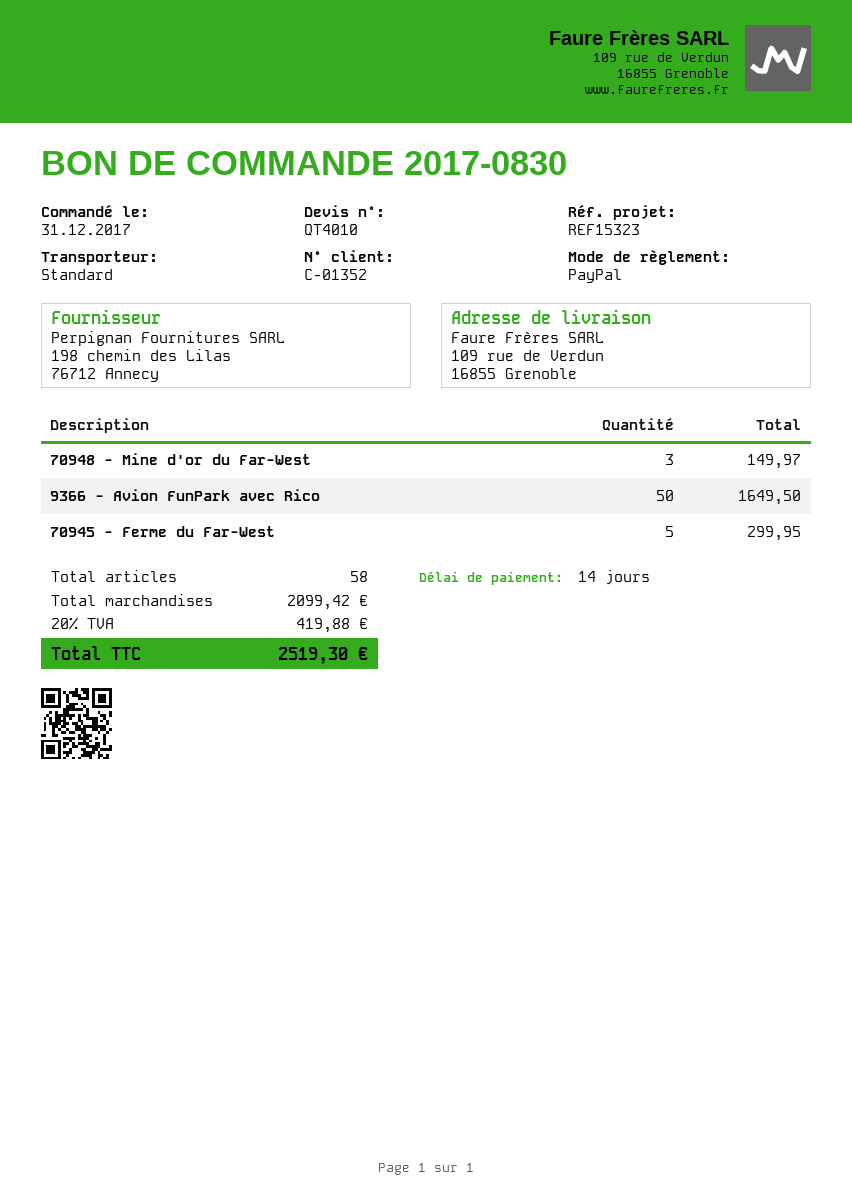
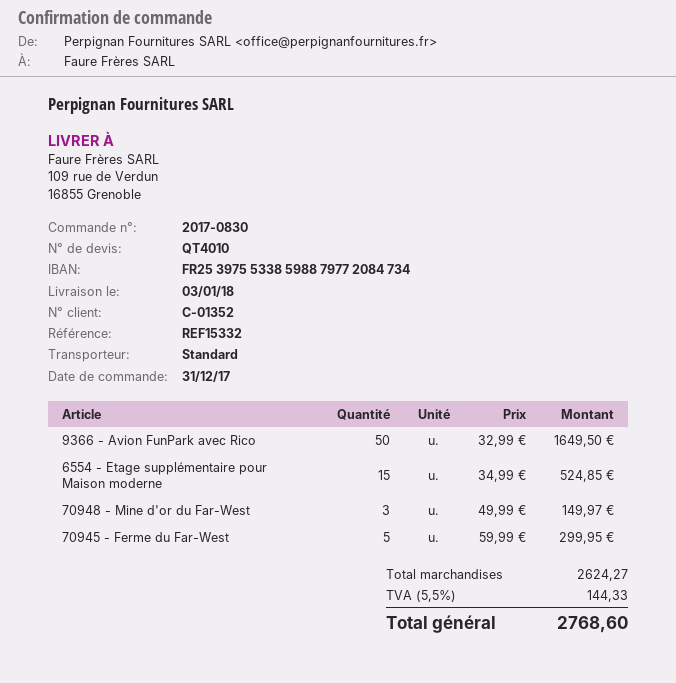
reference: REF15323 -> REF15332
6554 - Etage supplémentaire pour Maison moderne: none -> 15 for 524.85
subtotal: 2099.42 -> 2624.27
tax: 20% = 419.88 -> 5.5% = 144.33
total: 2519.30 -> 2768.60

